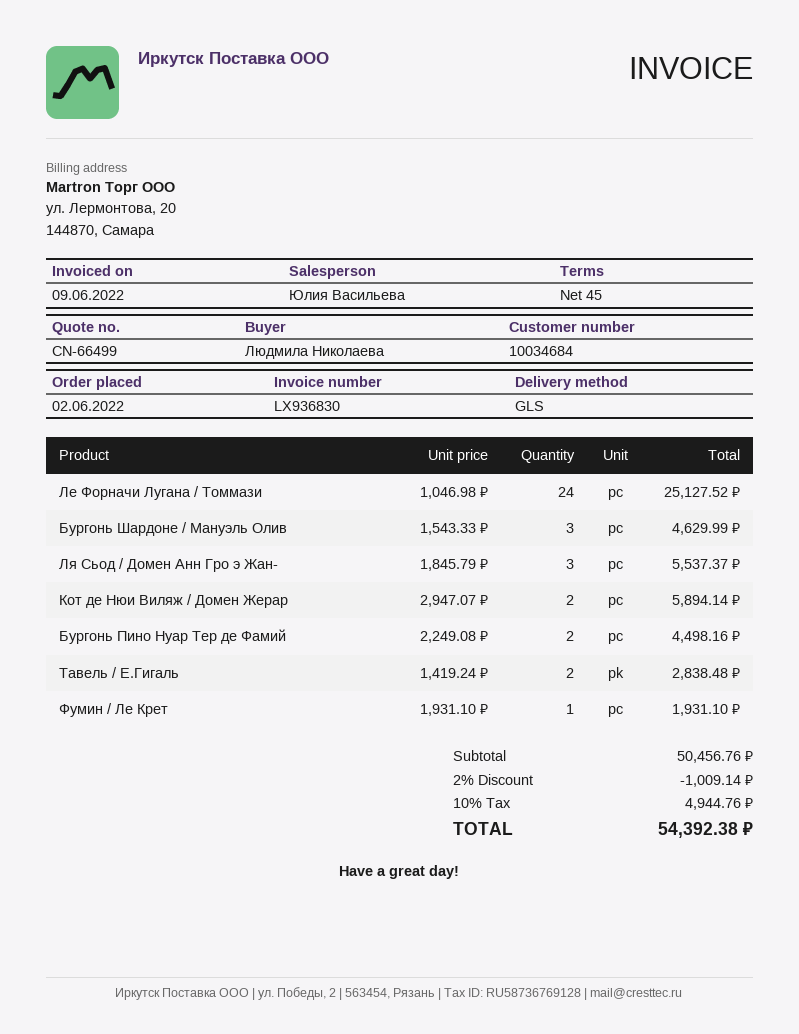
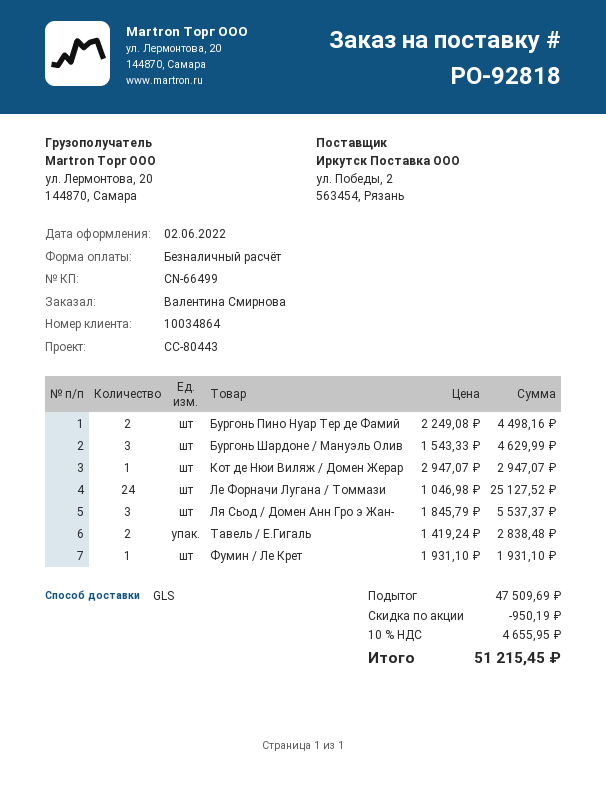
customer number: 10034684 -> 10034864
ordered by: Людмила Николаева -> Валентина Смирнова
Кот де Нюи Виляж / Домен Жерар: 2 x 2947.07 = 5894.14 -> 1 x 2947.07 = 2947.07
subtotal: 50456.76 -> 47509.69
discount: 1009.14 -> 950.19
tax: 10% = 4944.76 -> 10% = 4655.95
total: 54392.38 -> 51215.45

